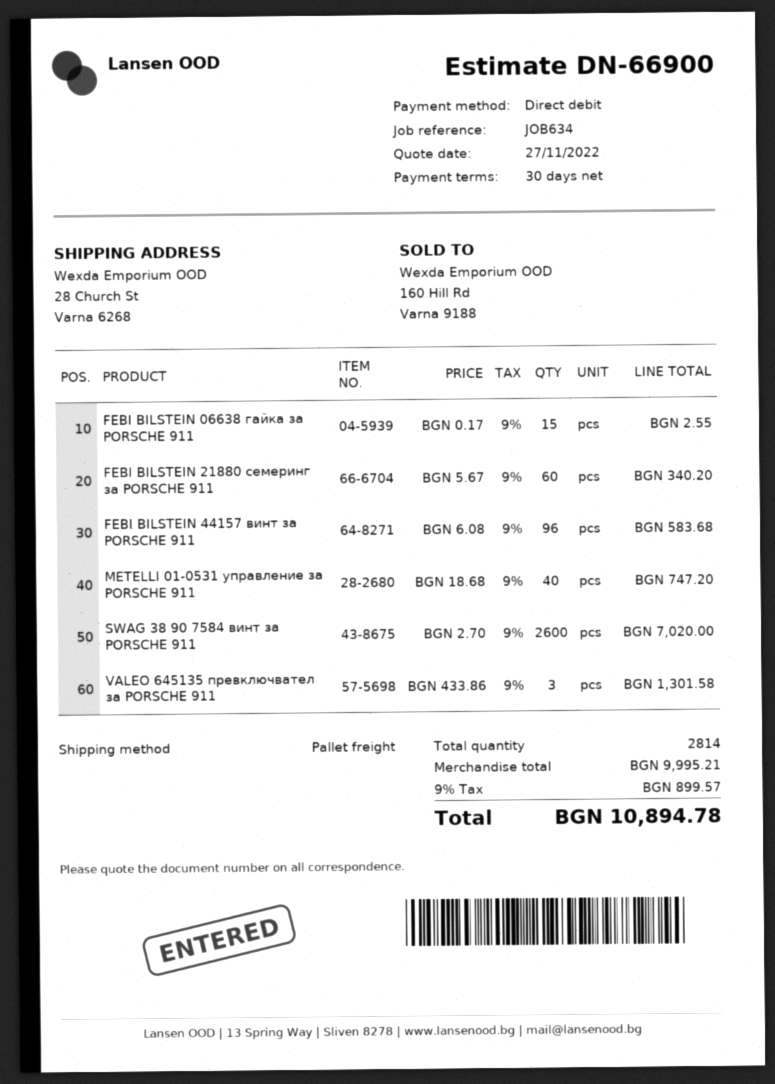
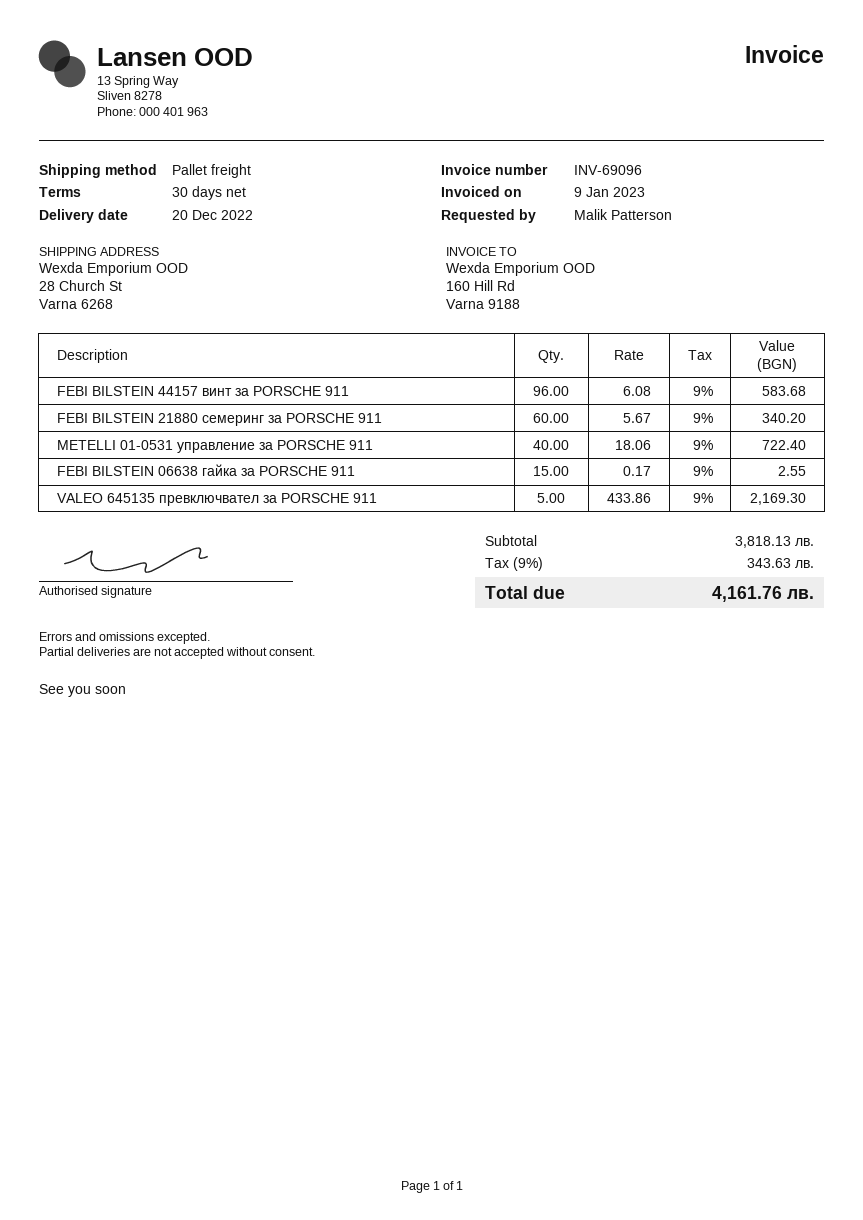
METELLI 01-0531 управление за PORSCHE 911: 40 x 18.68 = 747.20 -> 40 x 18.06 = 722.40
SWAG 38 90 7584 винт за PORSCHE 911: 2600 x 2.70 = 7020.00 -> none
VALEO 645135 превключвател за PORSCHE 911: 3 x 433.86 = 1301.58 -> 5 x 433.86 = 2169.30
subtotal: 9995.21 -> 3818.13
tax: 9% = 899.57 -> 9% = 343.63
total: 10894.78 -> 4161.76

